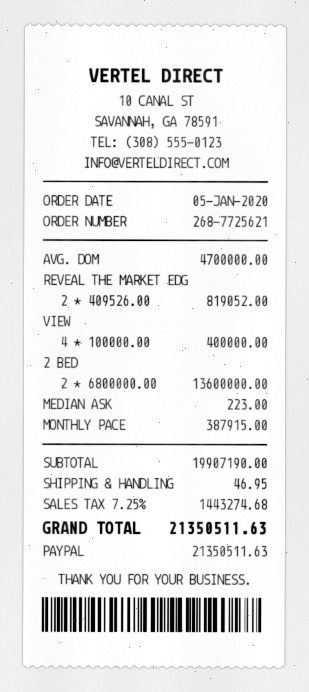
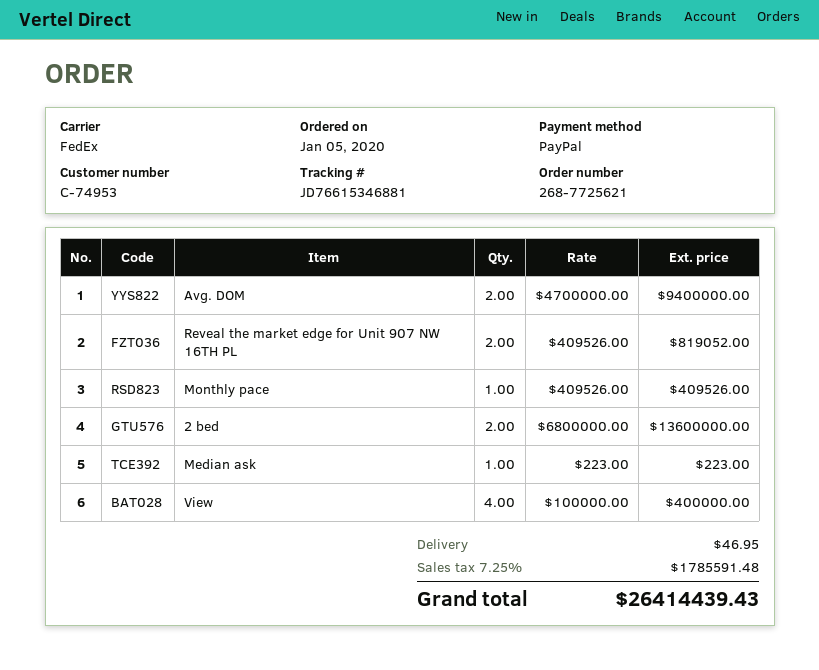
AVG. DOM: 1 x 4700000.00 = 4700000.00 -> 2 x 4700000.00 = 9400000.00
MONTHLY PACE: 1 x 387915.00 = 387915.00 -> 1 x 409526.00 = 409526.00
tax: 7.25% = 1443274.68 -> 7.25% = 1785591.48
total: 21350511.63 -> 26414439.43

